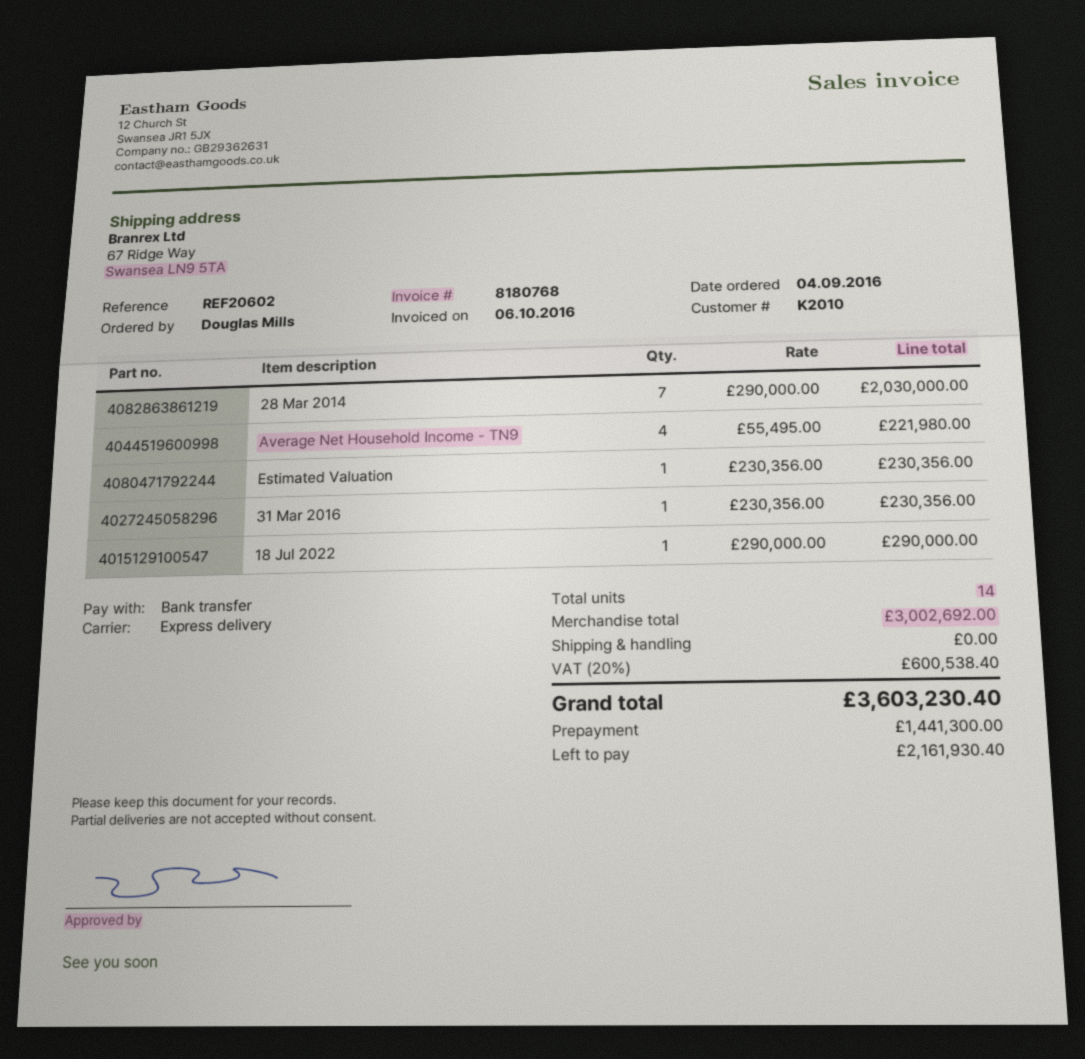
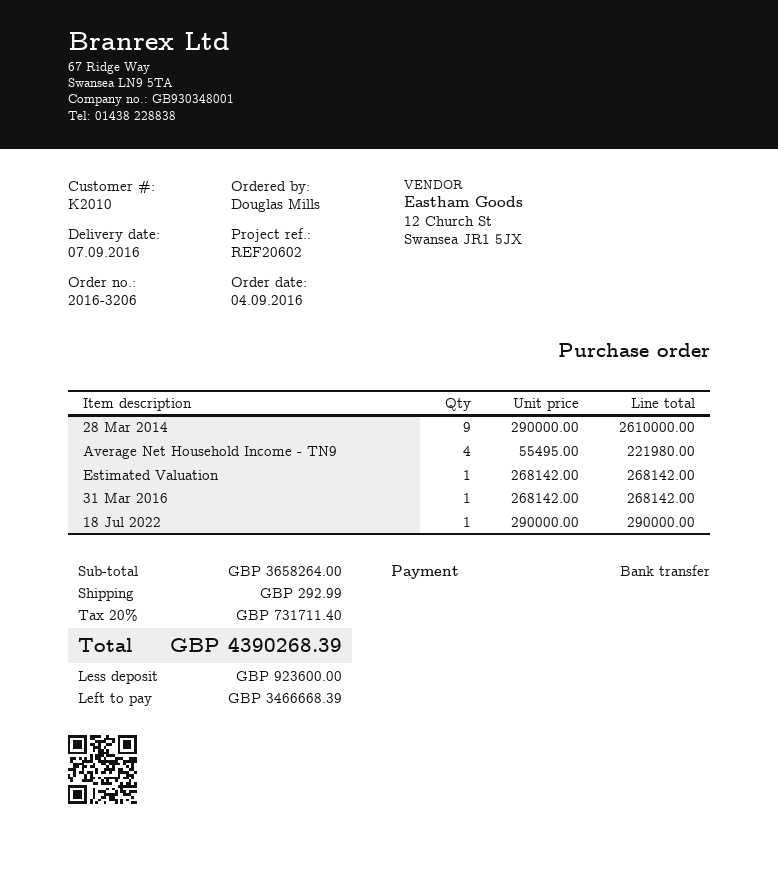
28 Mar 2014: 7 x 290000.00 = 2030000.00 -> 9 x 290000.00 = 2610000.00
Estimated Valuation: 1 x 230356.00 = 230356.00 -> 1 x 268142.00 = 268142.00
31 Mar 2016: 1 x 230356.00 = 230356.00 -> 1 x 268142.00 = 268142.00
subtotal: 3002692.00 -> 3658264.00
shipping: 0.00 -> 292.99
tax: 20% = 600538.40 -> 20% = 731711.40
total: 3603230.40 -> 4390268.39
deposit: 1441300.00 -> 923600.00
balance: 2161930.40 -> 3466668.39

